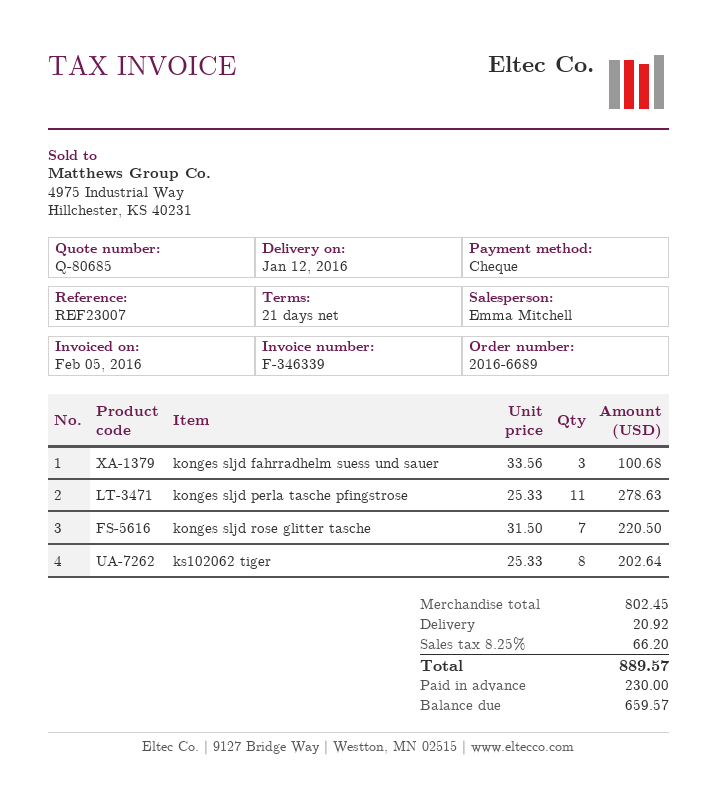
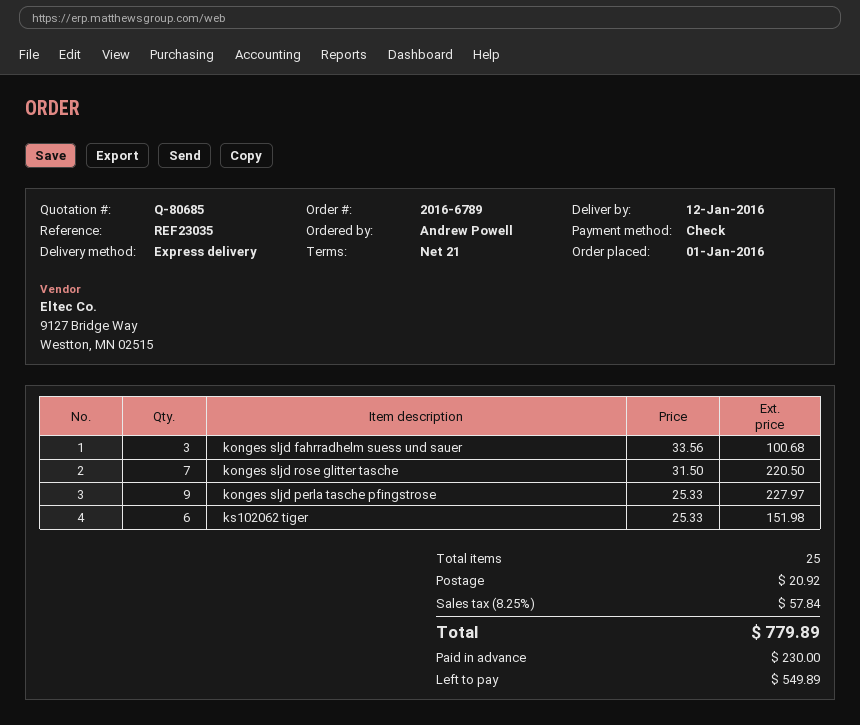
order number: 2016-6689 -> 2016-6789
reference: REF23007 -> REF23035
konges sljd perla tasche pfingstrose: 11 x 25.33 = 278.63 -> 9 x 25.33 = 227.97
ks102062 tiger: 8 x 25.33 = 202.64 -> 6 x 25.33 = 151.98
tax: 8.25% = 66.20 -> 8.25% = 57.84
total: 889.57 -> 779.89
balance: 659.57 -> 549.89

